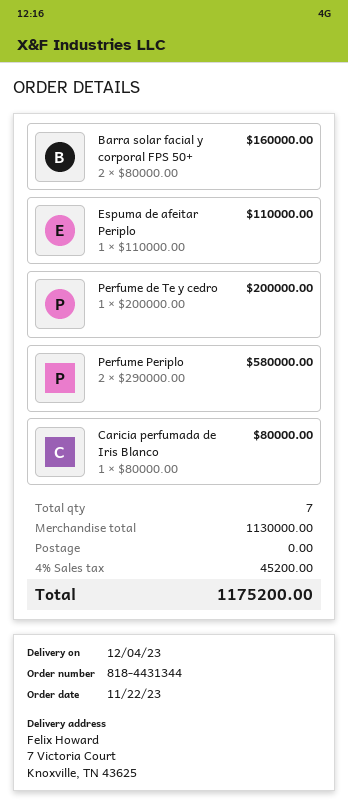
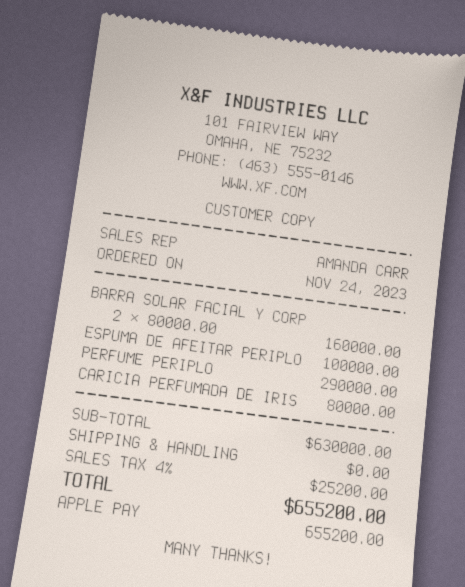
order date: 2023-11-22 -> 2023-11-24
Espuma de afeitar Periplo: 1 x 110000.00 = 110000.00 -> 1 x 100000.00 = 100000.00
Perfume de Te y cedro: 1 x 200000.00 = 200000.00 -> none
Perfume Periplo: 2 x 290000.00 = 580000.00 -> 1 x 290000.00 = 290000.00
subtotal: 1130000.00 -> 630000.00
tax: 4% = 45200.00 -> 4% = 25200.00
total: 1175200.00 -> 655200.00

